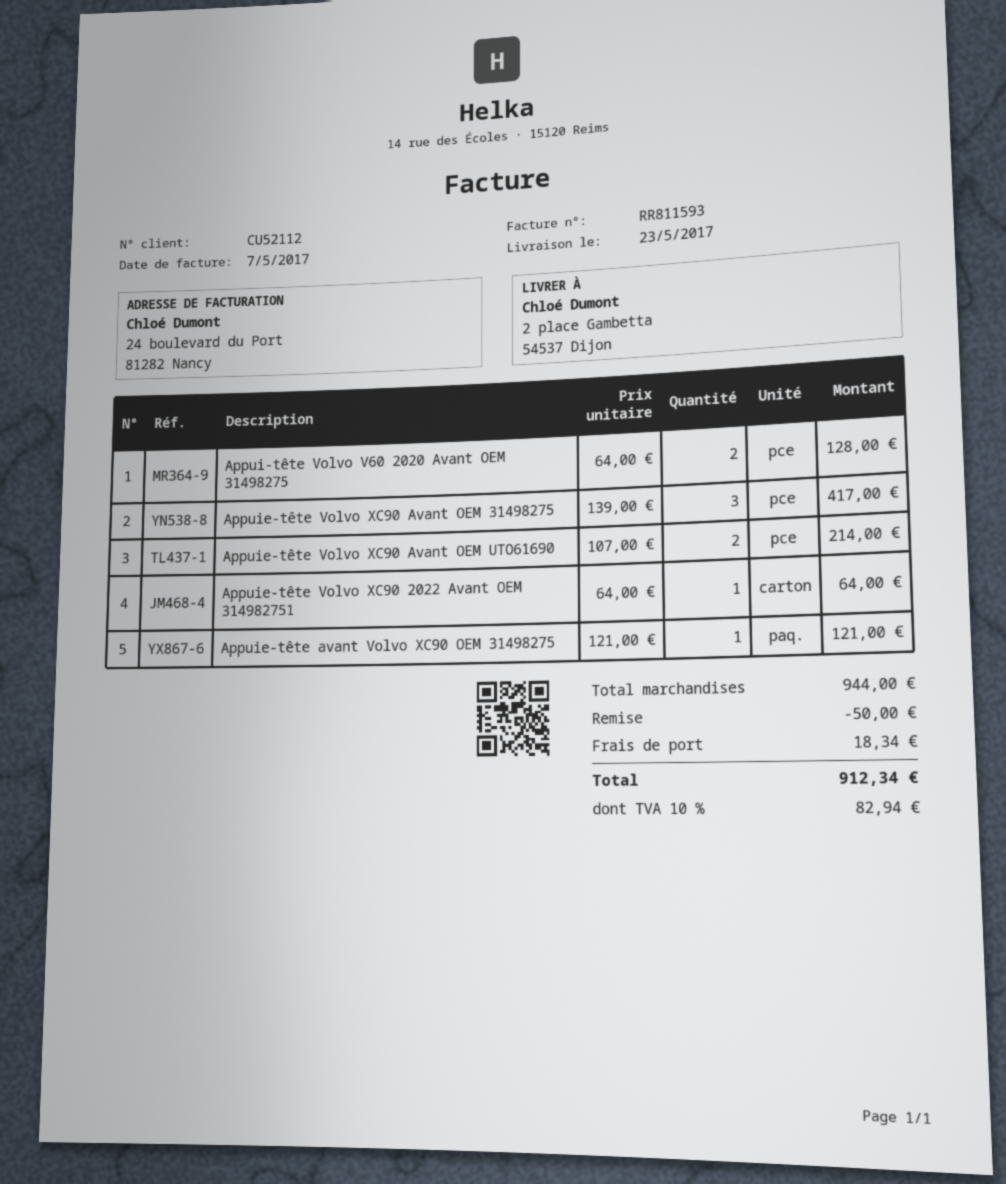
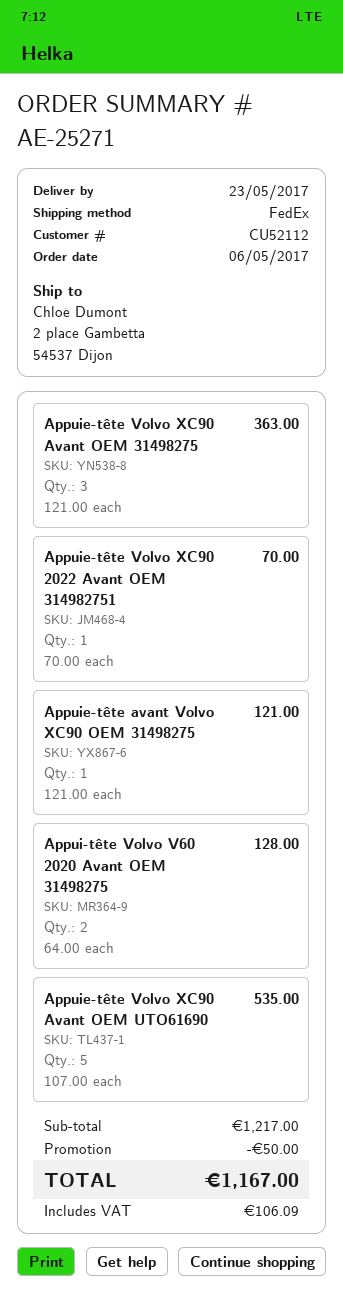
Appuie-tête Volvo XC90 Avant OEM 31498275: 3 x 139.00 = 417.00 -> 3 x 121.00 = 363.00
Appuie-tête Volvo XC90 Avant OEM UTO61690: 2 x 107.00 = 214.00 -> 5 x 107.00 = 535.00
Appuie-tête Volvo XC90 2022 Avant OEM 314982751: 1 x 64.00 = 64.00 -> 1 x 70.00 = 70.00
subtotal: 944.00 -> 1217.00
shipping: 18.34 -> none
tax: 82.94 -> 106.09
total: 912.34 -> 1167.00

